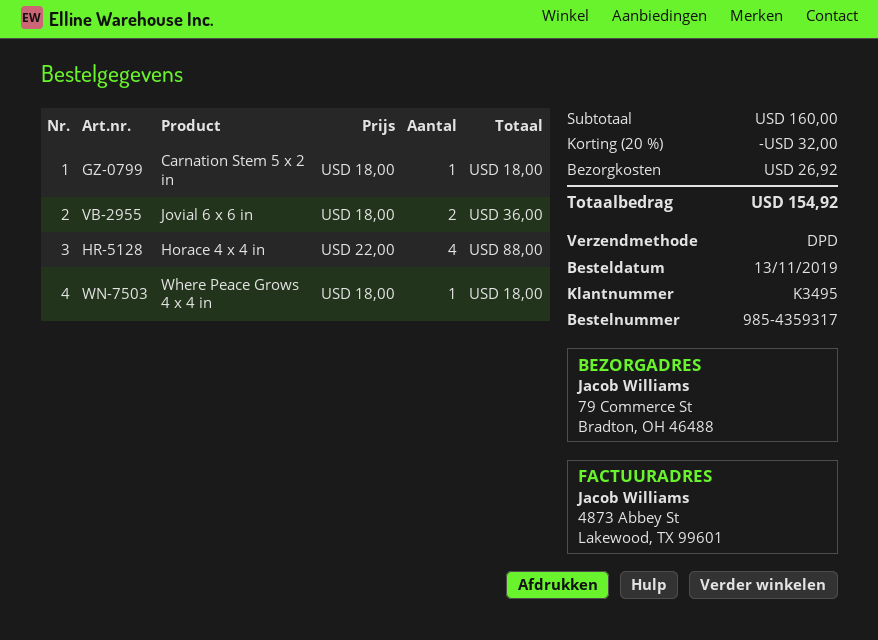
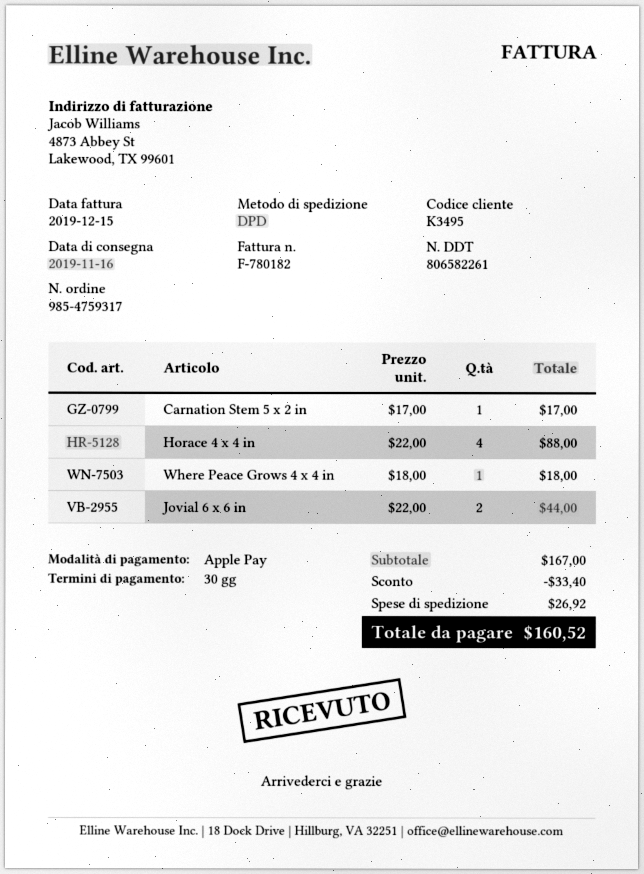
order number: 985-4359317 -> 985-4759317
Carnation Stem 5 x 2 in: 1 x 18.00 = 18.00 -> 1 x 17.00 = 17.00
Jovial 6 x 6 in: 2 x 18.00 = 36.00 -> 2 x 22.00 = 44.00
subtotal: 160.00 -> 167.00
discount: 32.00 -> 33.40
total: 154.92 -> 160.52

